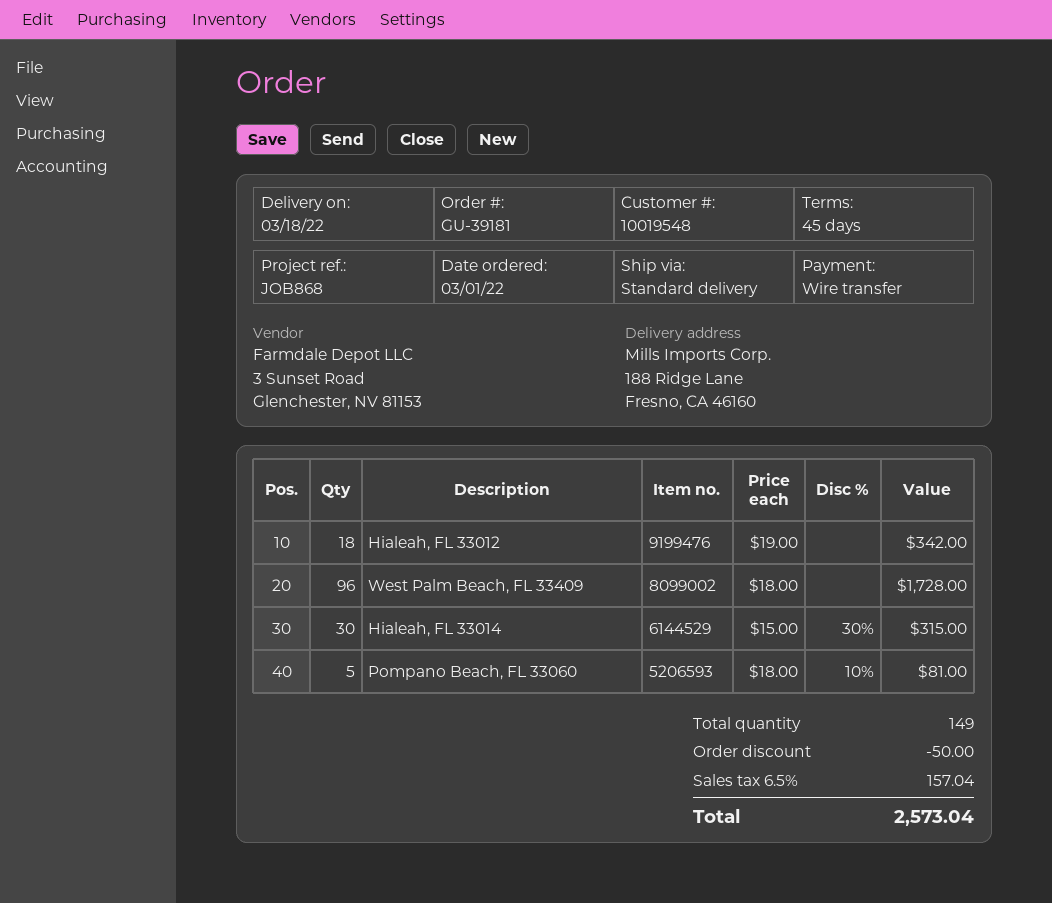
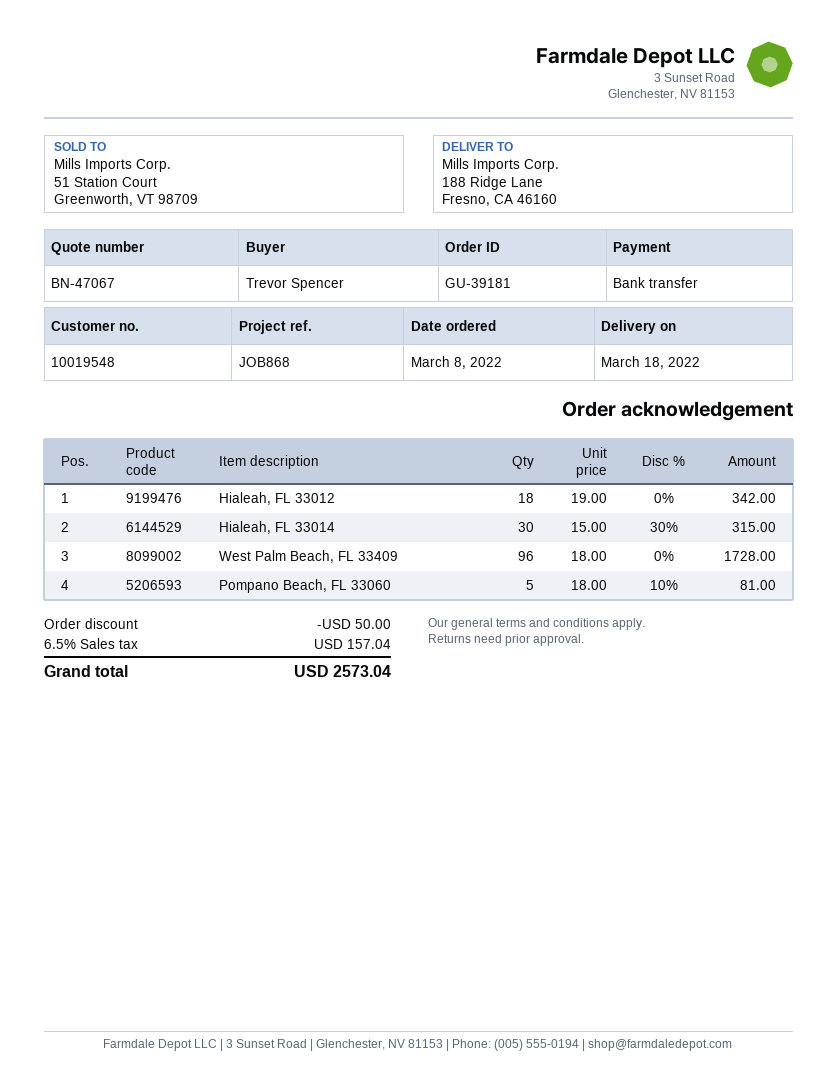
order date: 2022-03-01 -> 2022-03-08

